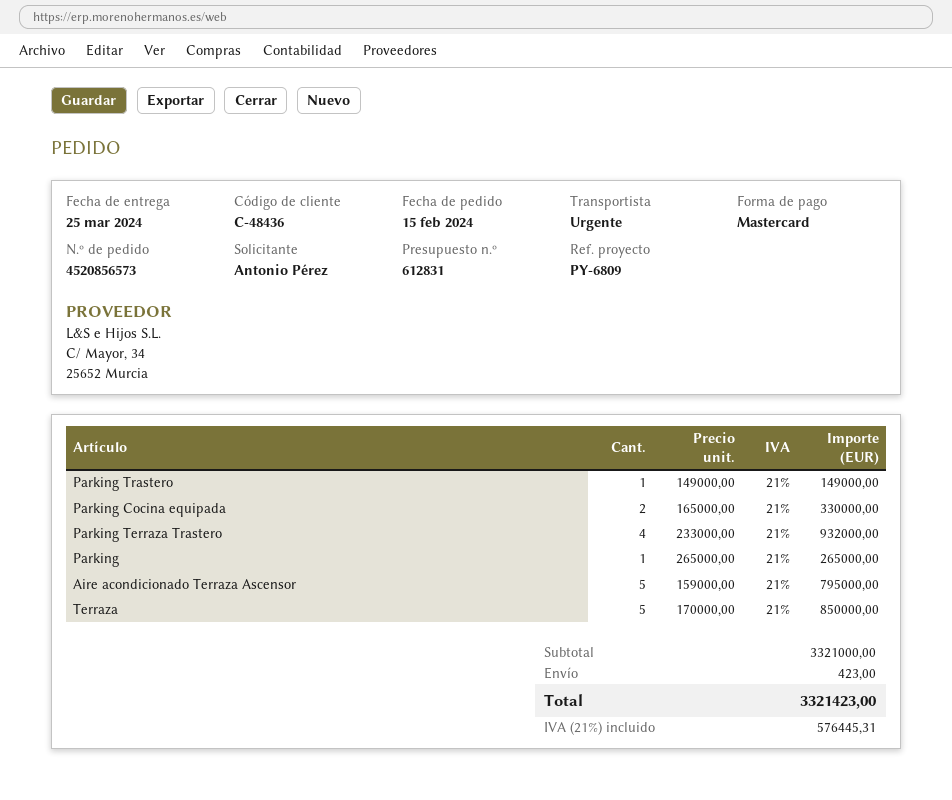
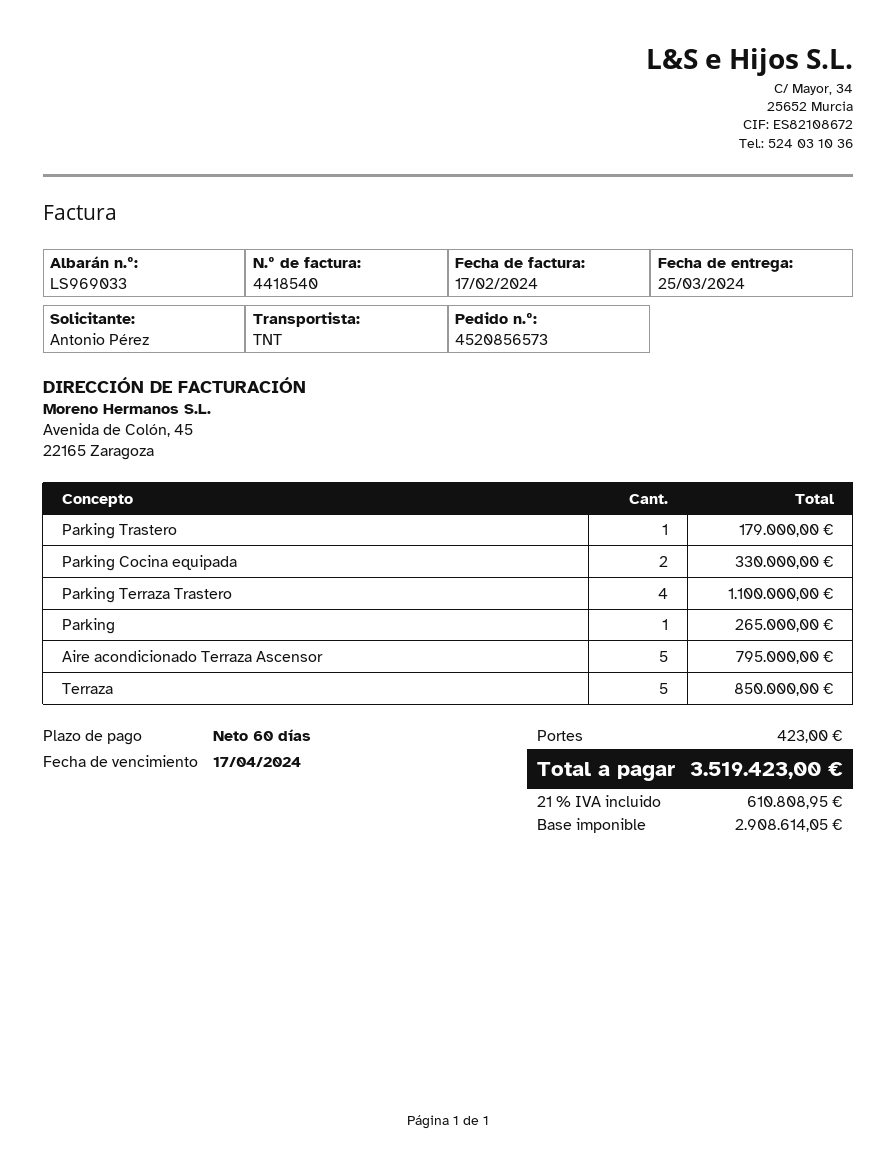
shipping method: express -> TNT
Parking Trastero: 1 for 149000.00 -> 1 for 179000.00
Parking Terraza Trastero: 4 for 932000.00 -> 4 for 1100000.00
tax: 21% = 576445.31 -> 21% = 610808.95
total: 3321423.00 -> 3519423.00

